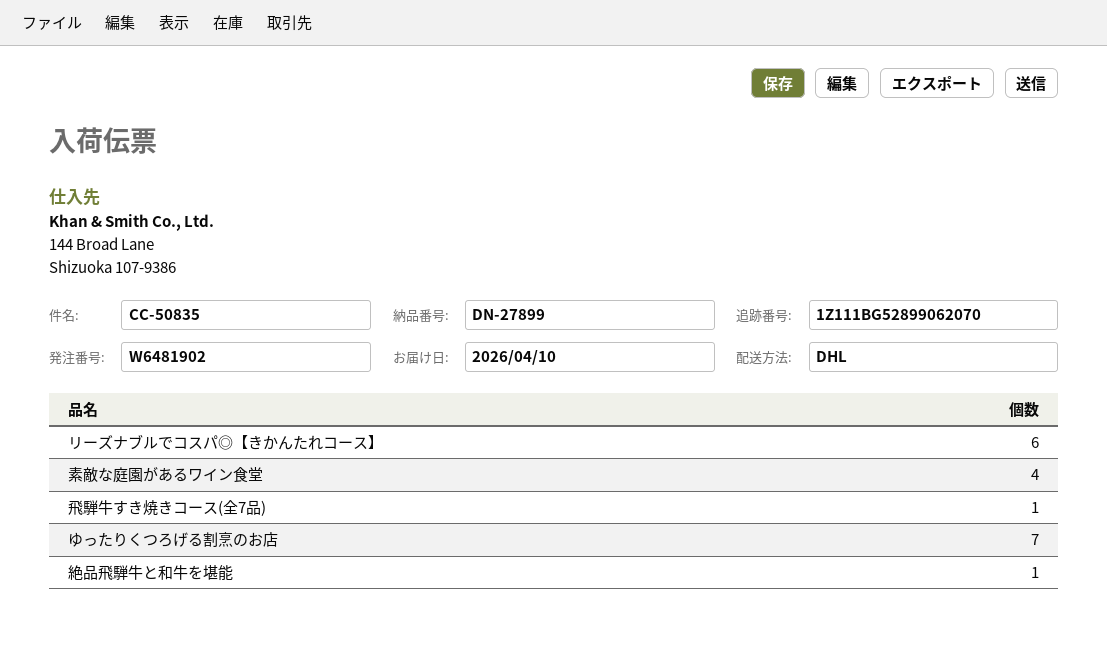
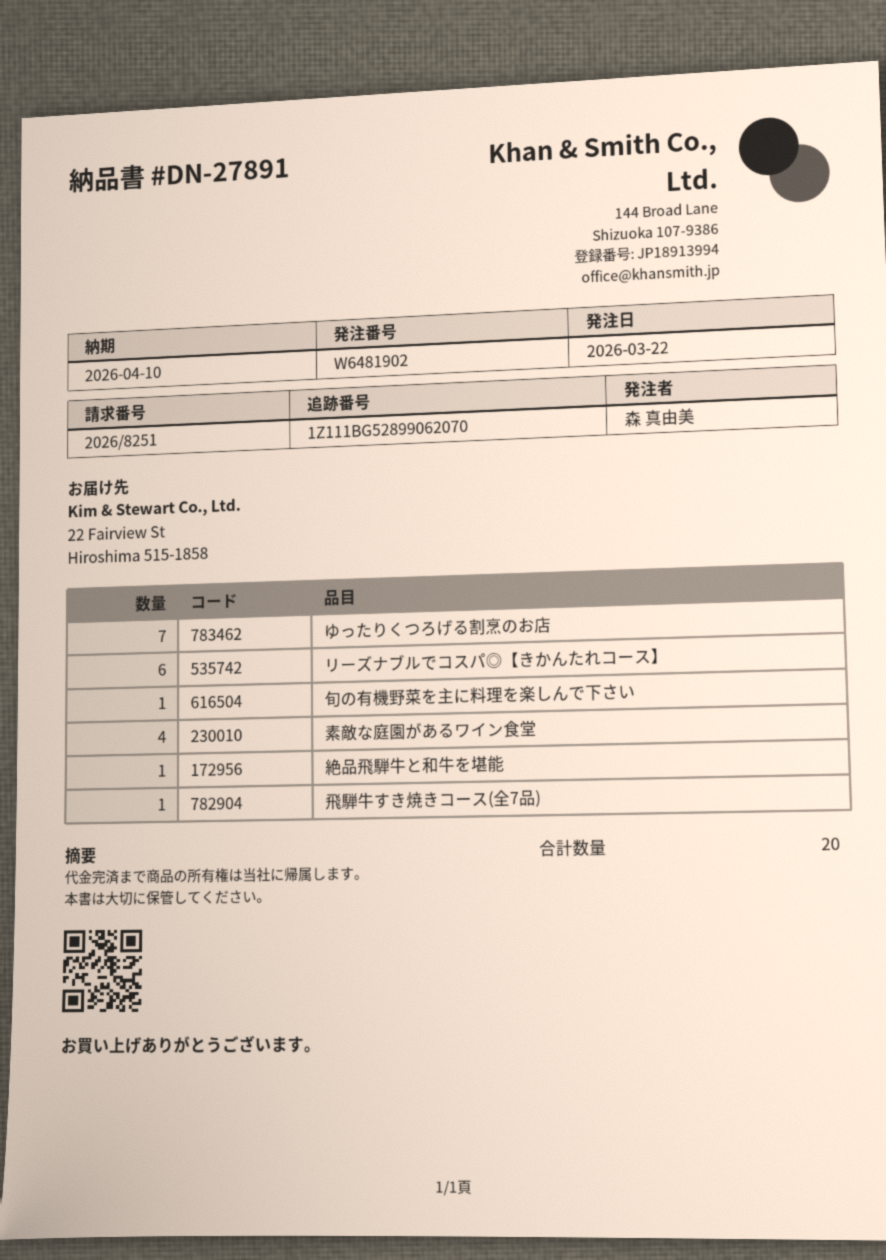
delivery note number: DN-27899 -> DN-27891
旬の有機野菜を主に料理を楽しんで下さい: none -> 1

